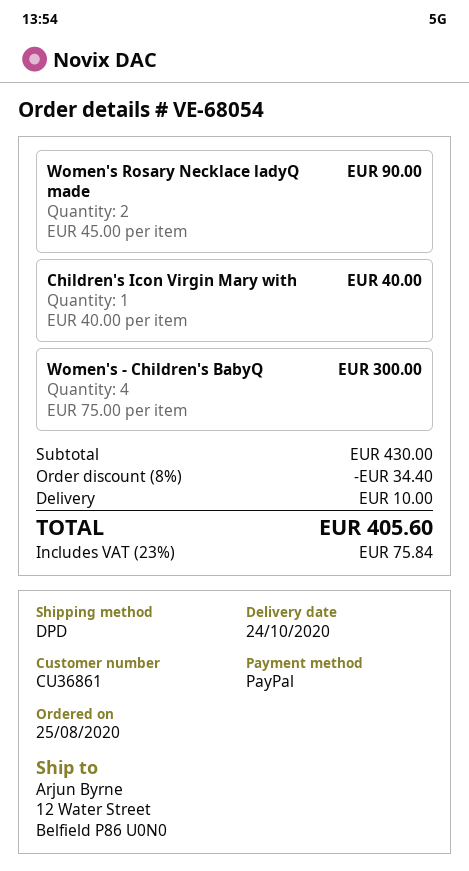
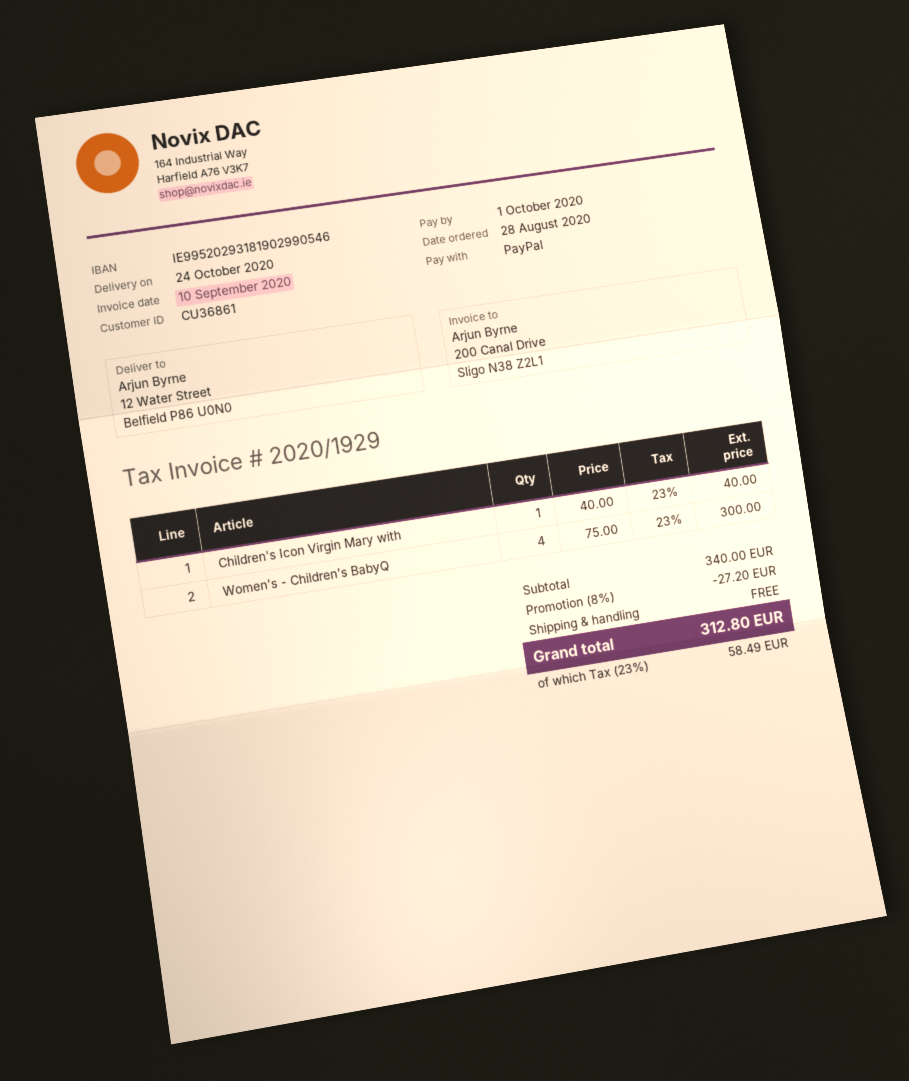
order date: 2020-08-25 -> 2020-08-28
Women's Rosary Necklace ladyQ made: 2 x 45.00 = 90.00 -> none
subtotal: 430.00 -> 340.00
discount: 8% = 34.40 -> 8% = 27.20
shipping: 10.00 -> 0.00
tax: 23% = 75.84 -> 23% = 58.49
total: 405.60 -> 312.80

